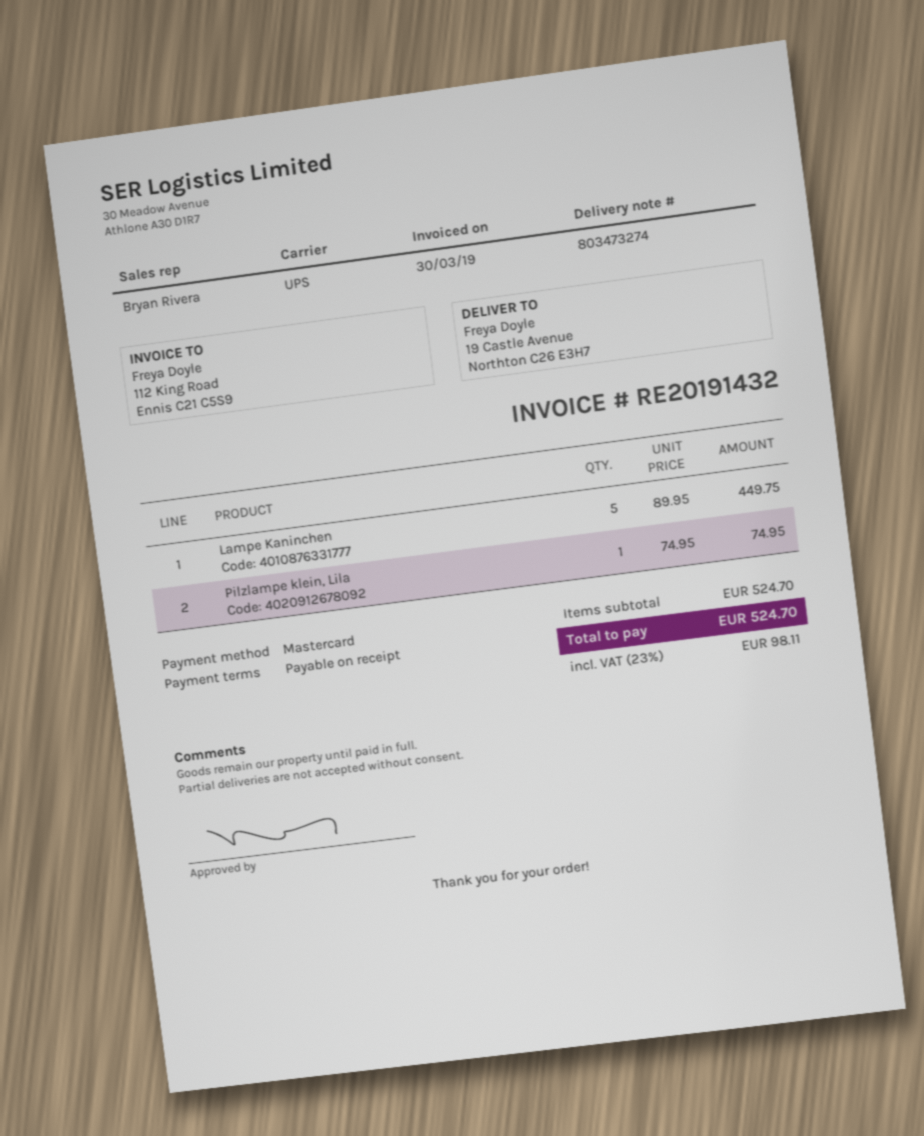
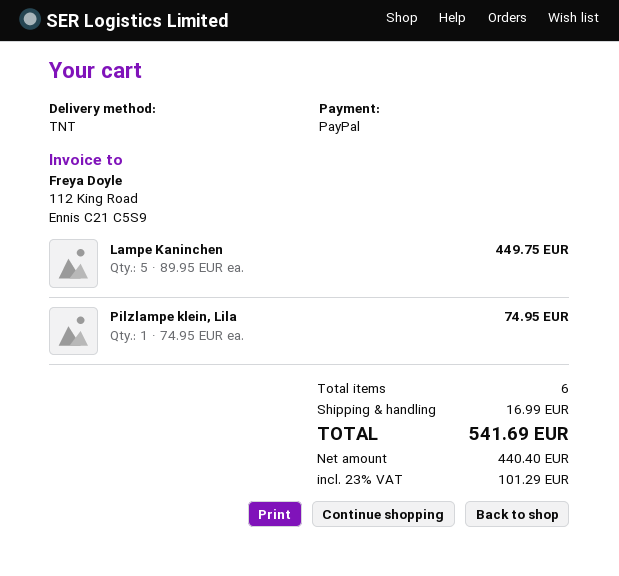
payment method: Mastercard -> PayPal
shipping method: UPS -> TNT
shipping: none -> 16.99
tax: 23% = 98.11 -> 23% = 101.29
total: 524.70 -> 541.69

